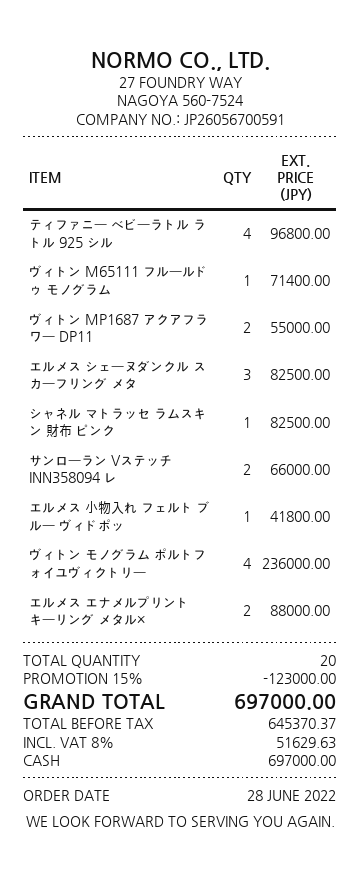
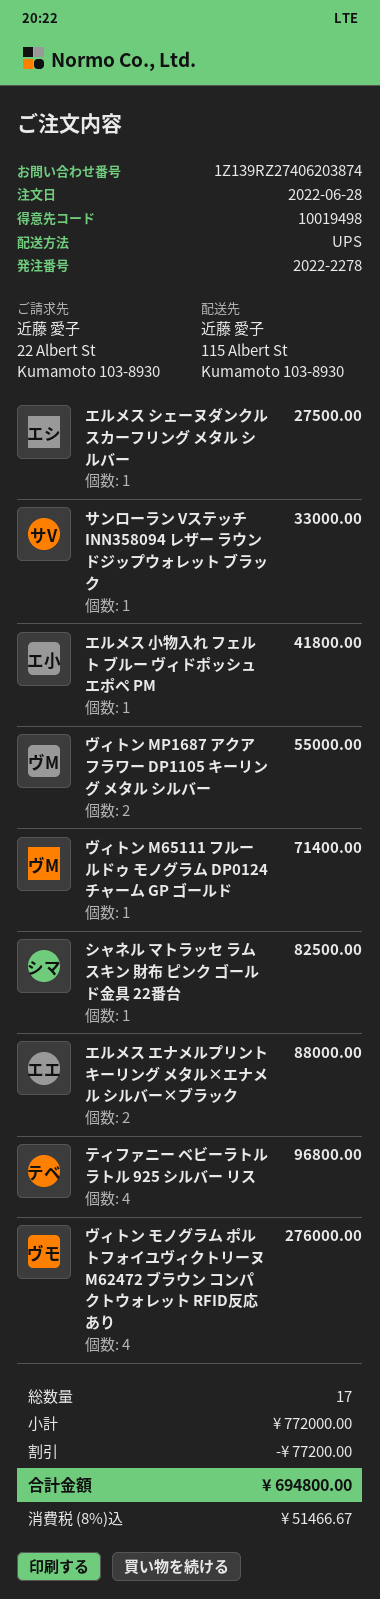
エルメス シェーヌダンクル スカーフリング メタ: 3 for 82500.00 -> 1 for 27500.00
サンローラン Vステッチ INN358094 レ: 2 for 66000.00 -> 1 for 33000.00
ヴィトン モノグラム ポルトフォイユヴィクトリー: 4 for 236000.00 -> 4 for 276000.00
total quantity: 20 -> 17
discount: 123000.00 -> 77200.00
tax: 8% = 51629.63 -> 8% = 51466.67
total: 697000.00 -> 694800.00

